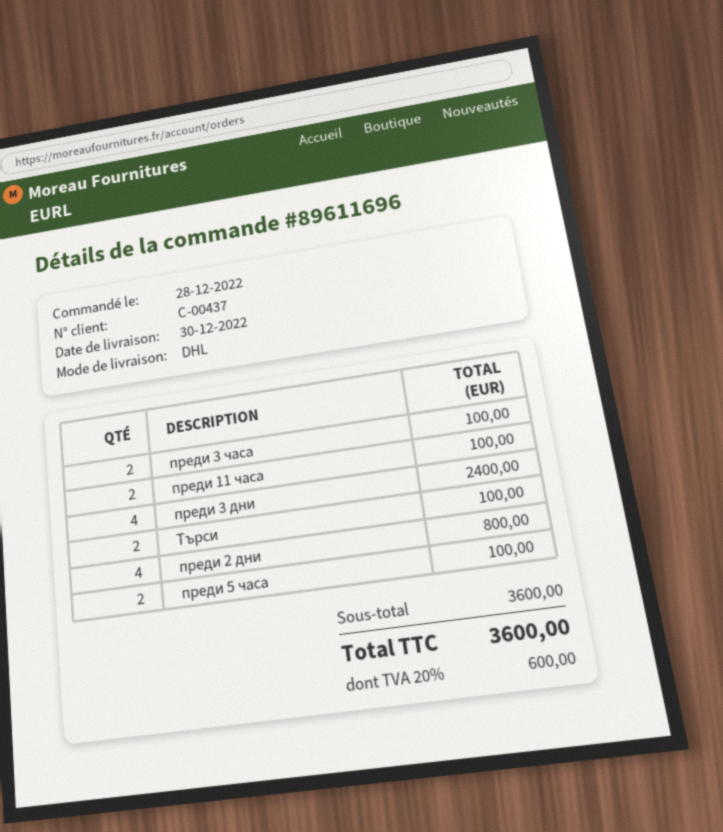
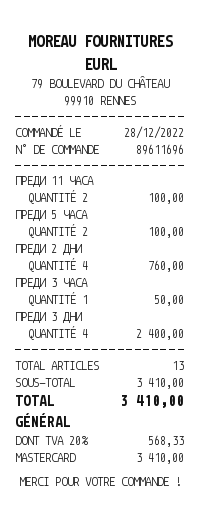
преди 3 часа: 2 for 100.00 -> 1 for 50.00
Търси: 2 for 100.00 -> none
преди 2 дни: 4 for 800.00 -> 4 for 760.00
subtotal: 3600.00 -> 3410.00
tax: 20% = 600.00 -> 20% = 568.33
total: 3600.00 -> 3410.00

